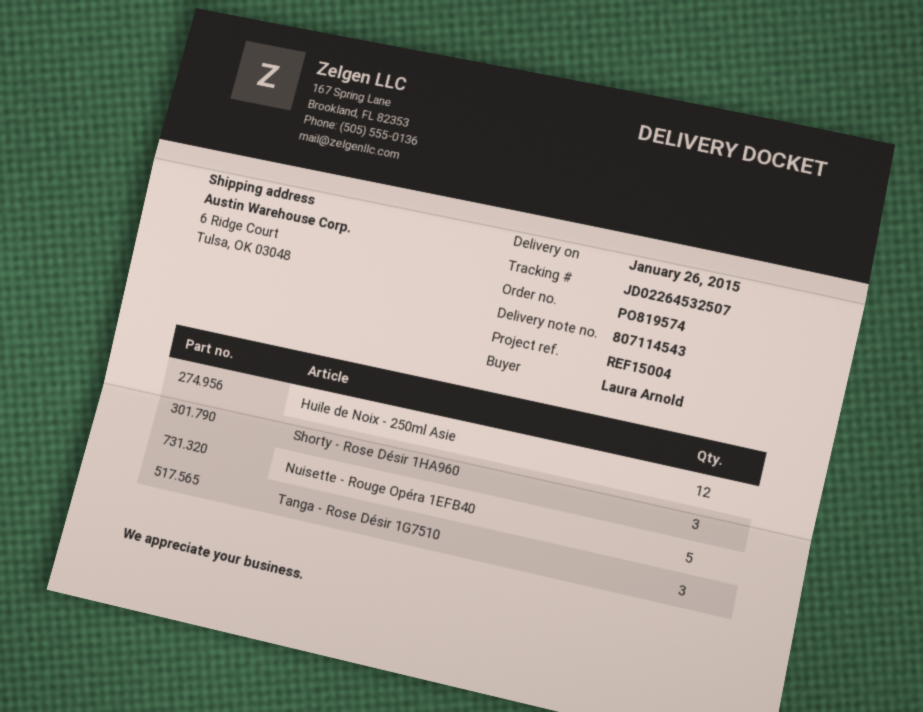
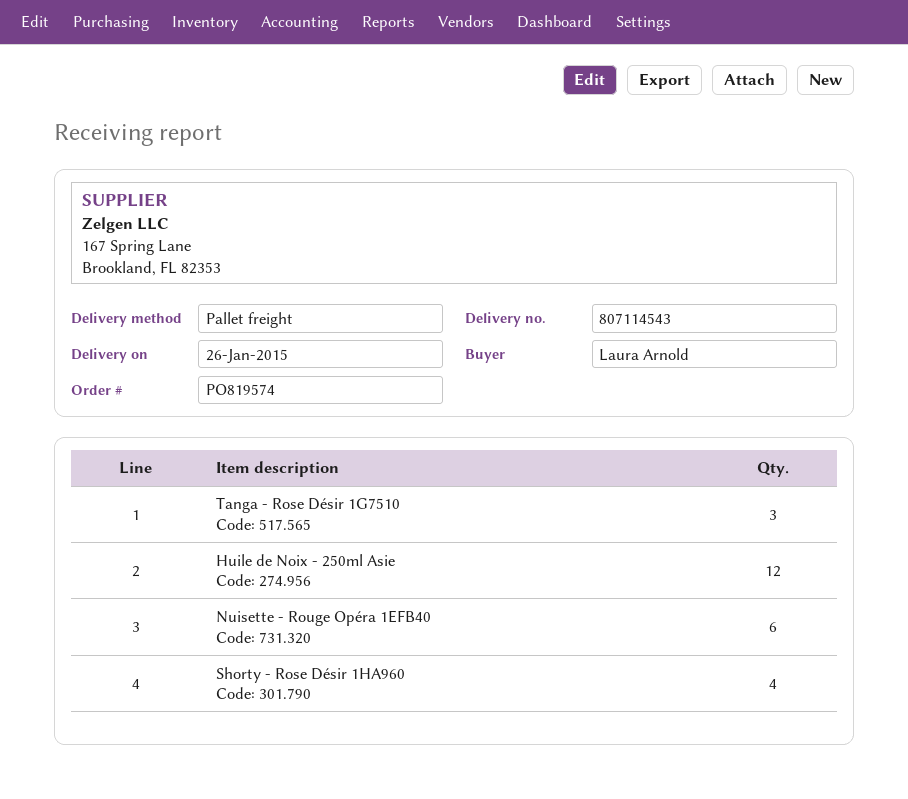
Shorty - Rose Désir 1HA960: 3 -> 4
Nuisette - Rouge Opéra 1EFB40: 5 -> 6

